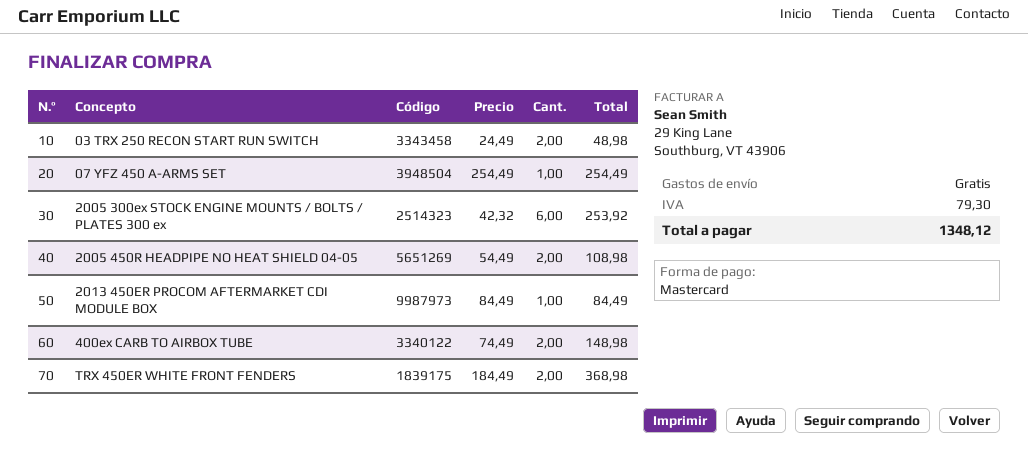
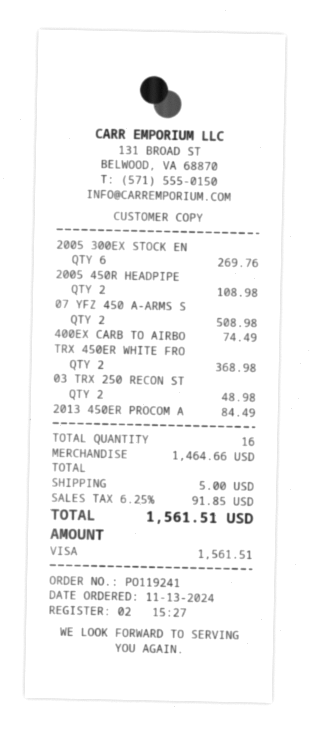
payment method: Mastercard -> Visa
07 YFZ 450 A-ARMS SET: 1 for 254.49 -> 2 for 508.98
2005 300ex STOCK ENGINE MOUNTS / BOLTS / PLATES 300 ex: 6 for 253.92 -> 6 for 269.76
400ex CARB TO AIRBOX TUBE: 2 for 148.98 -> 1 for 74.49
shipping: 0.00 -> 5.00
tax: 79.30 -> 91.85
total: 1348.12 -> 1561.51

